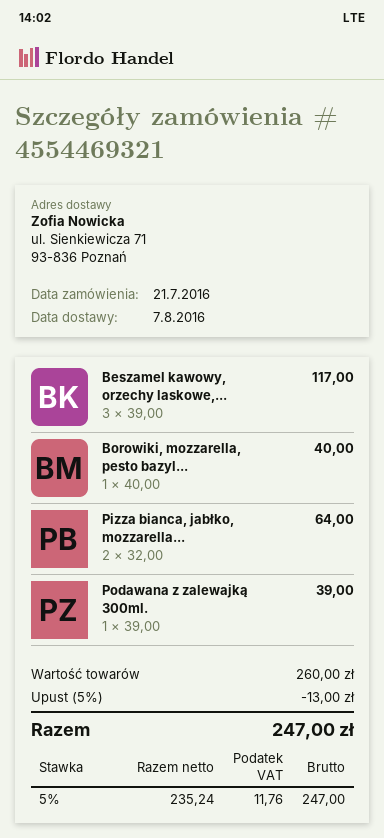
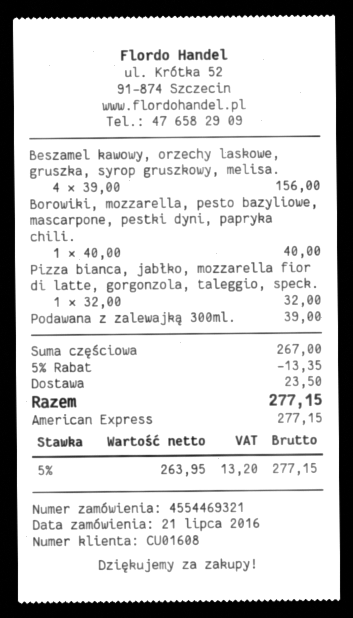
Beszamel kawowy, orzechy laskowe,...: 3 x 39.00 = 117.00 -> 4 x 39.00 = 156.00
Pizza bianca, jabłko, mozzarella...: 2 x 32.00 = 64.00 -> 1 x 32.00 = 32.00
subtotal: 260.00 -> 267.00
discount: 5% = 13.00 -> 5% = 13.35
shipping: none -> 23.50
net: 235.24 -> 263.95
tax: 5% = 11.76 -> 5% = 13.20
total: 247.00 -> 277.15

